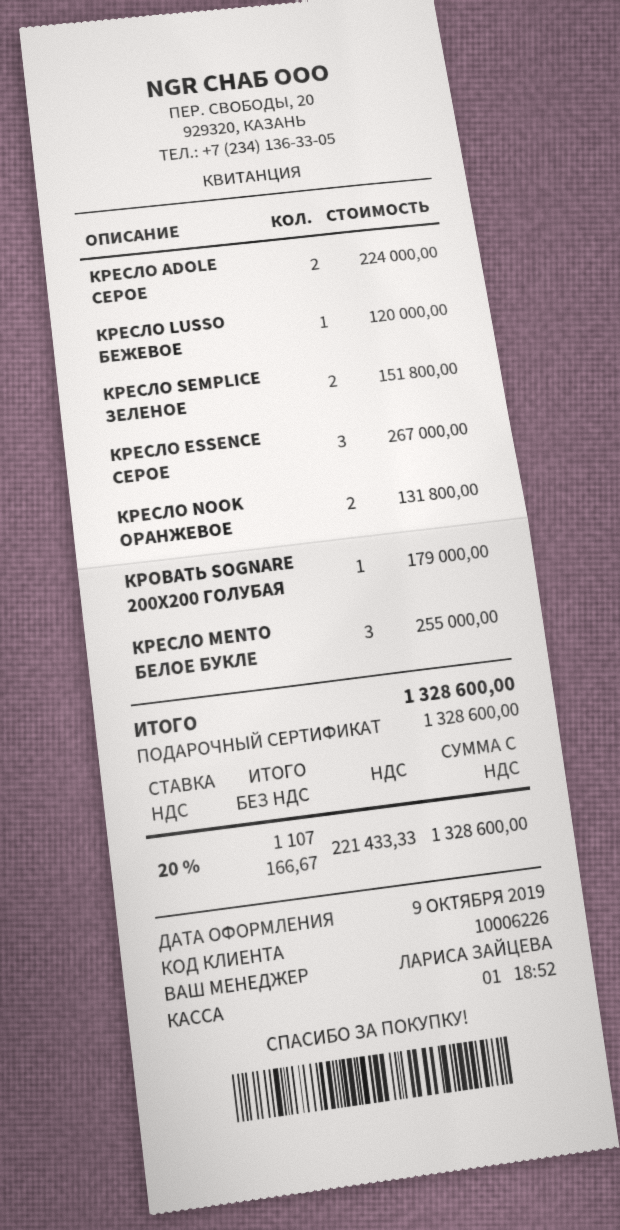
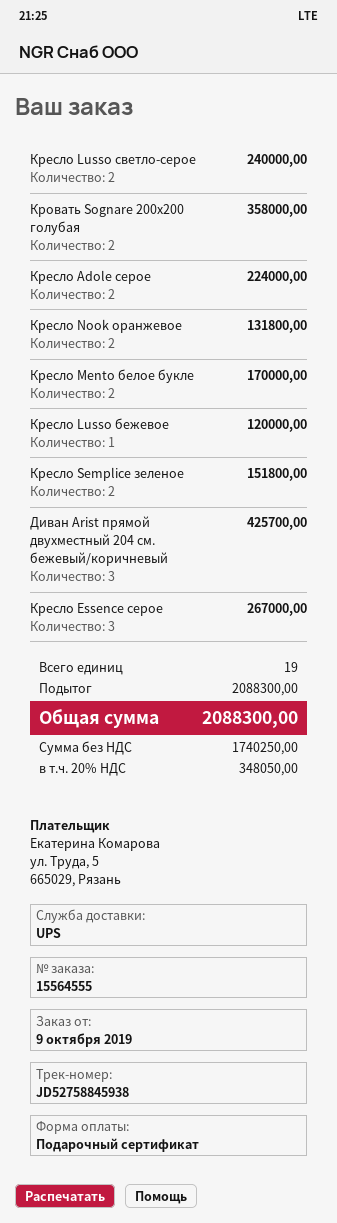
КРОВАТЬ SOGNARE 200X200 ГОЛУБАЯ: 1 for 179000.00 -> 2 for 358000.00
КРЕСЛО MENTO БЕЛОЕ БУКЛЕ: 3 for 255000.00 -> 2 for 170000.00
Кресло Lusso светло-серое: none -> 2 for 240000.00
Диван Arist прямой двухместный 204 см. бежевый/коричневый: none -> 3 for 425700.00
net: 1107166.67 -> 1740250.00
tax: 20% = 221433.33 -> 20% = 348050.00
total: 1328600.00 -> 2088300.00

